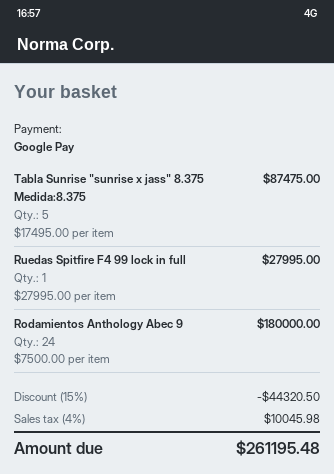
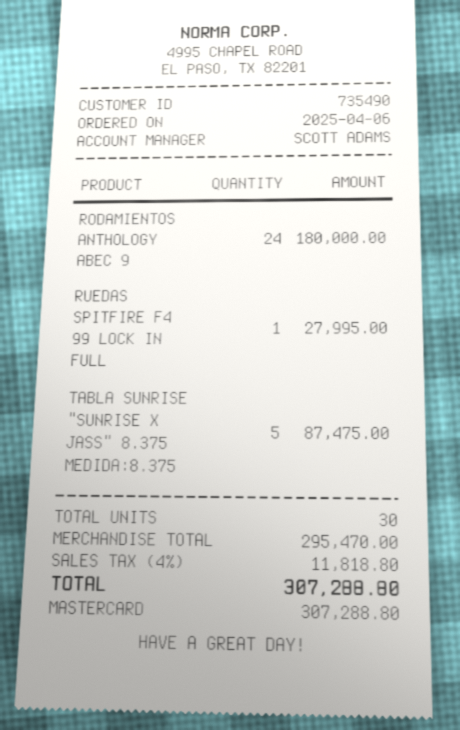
payment method: Google Pay -> Mastercard
discount: 15% = 44320.50 -> none
tax: 4% = 10045.98 -> 4% = 11818.80
total: 261195.48 -> 307288.80

